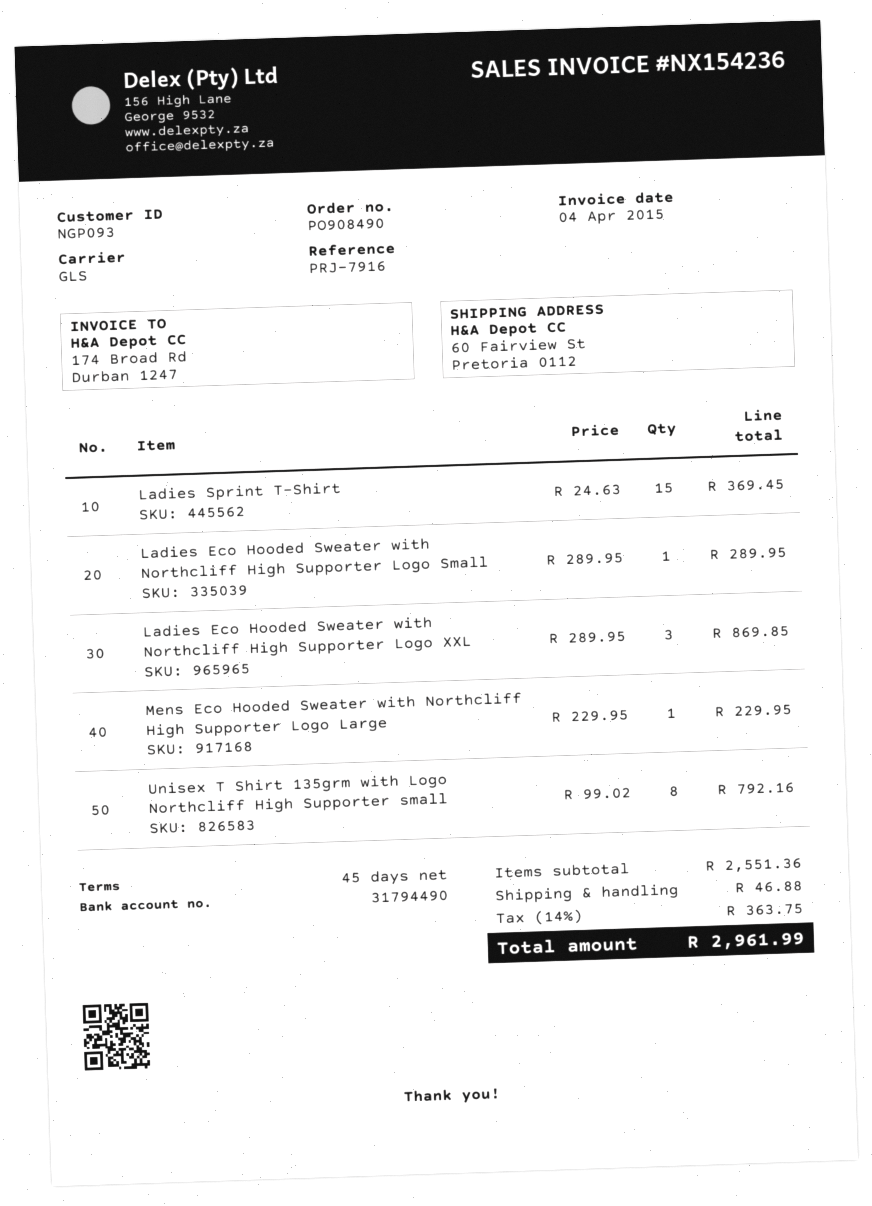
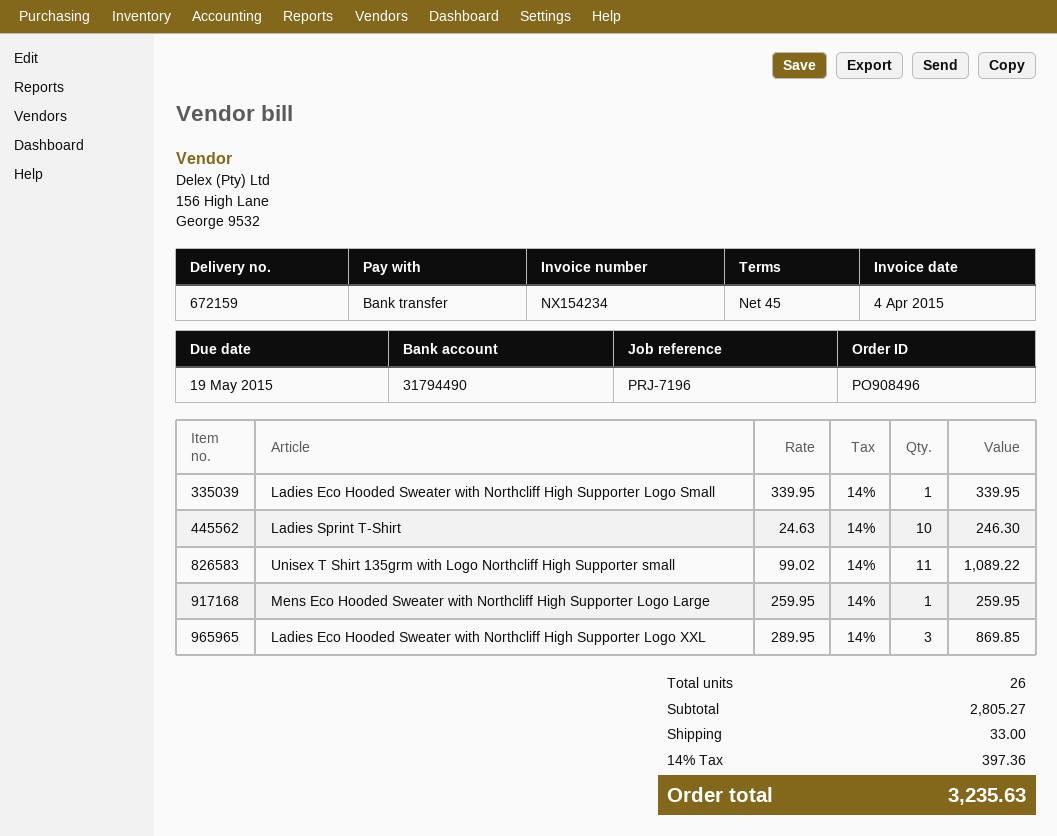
order number: PO908490 -> PO908496
invoice number: NX154236 -> NX154234
reference: PRJ-7916 -> PRJ-7196
Ladies Sprint T-Shirt: 15 x 24.63 = 369.45 -> 10 x 24.63 = 246.30
Ladies Eco Hooded Sweater with Northcliff High Supporter Logo Small: 1 x 289.95 = 289.95 -> 1 x 339.95 = 339.95
Mens Eco Hooded Sweater with Northcliff High Supporter Logo Large: 1 x 229.95 = 229.95 -> 1 x 259.95 = 259.95
Unisex T Shirt 135grm with Logo Northcliff High Supporter small: 8 x 99.02 = 792.16 -> 11 x 99.02 = 1089.22
subtotal: 2551.36 -> 2805.27
shipping: 46.88 -> 33.00
tax: 14% = 363.75 -> 14% = 397.36
total: 2961.99 -> 3235.63

